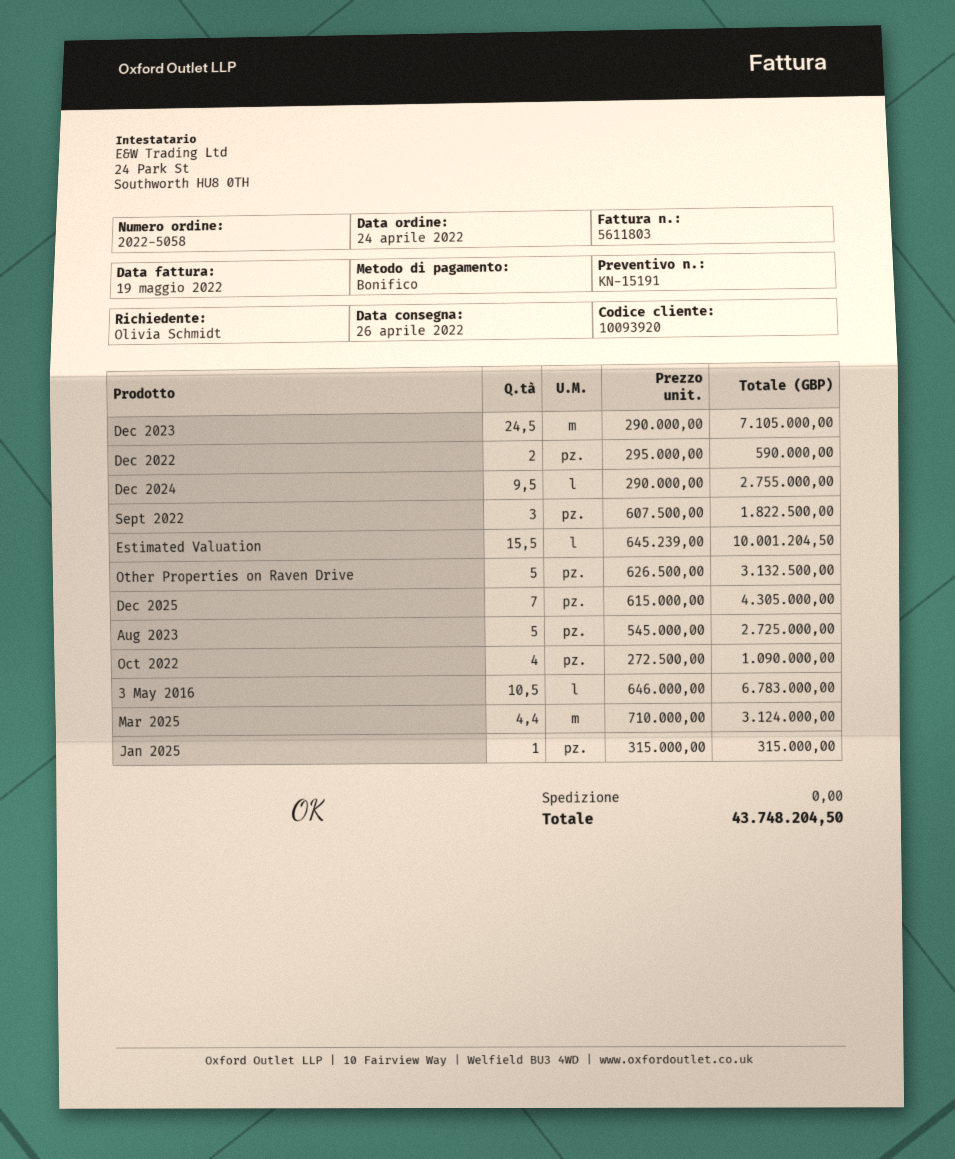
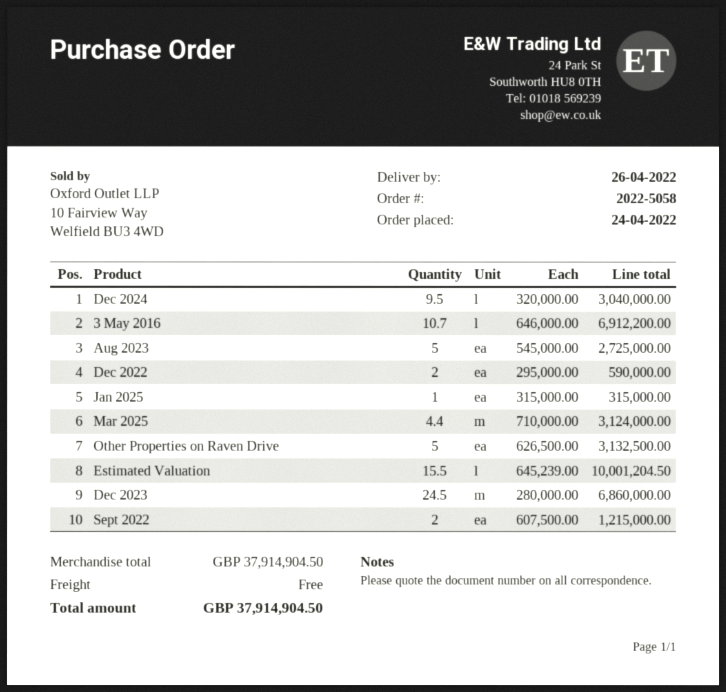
Dec 2023: 24.5 x 290000.00 = 7105000.00 -> 24.5 x 280000.00 = 6860000.00
Dec 2024: 9.5 x 290000.00 = 2755000.00 -> 9.5 x 320000.00 = 3040000.00
Sept 2022: 3 x 607500.00 = 1822500.00 -> 2 x 607500.00 = 1215000.00
Dec 2025: 7 x 615000.00 = 4305000.00 -> none
Oct 2022: 4 x 272500.00 = 1090000.00 -> none
3 May 2016: 10.5 x 646000.00 = 6783000.00 -> 10.7 x 646000.00 = 6912200.00
total: 43748204.50 -> 37914904.50

